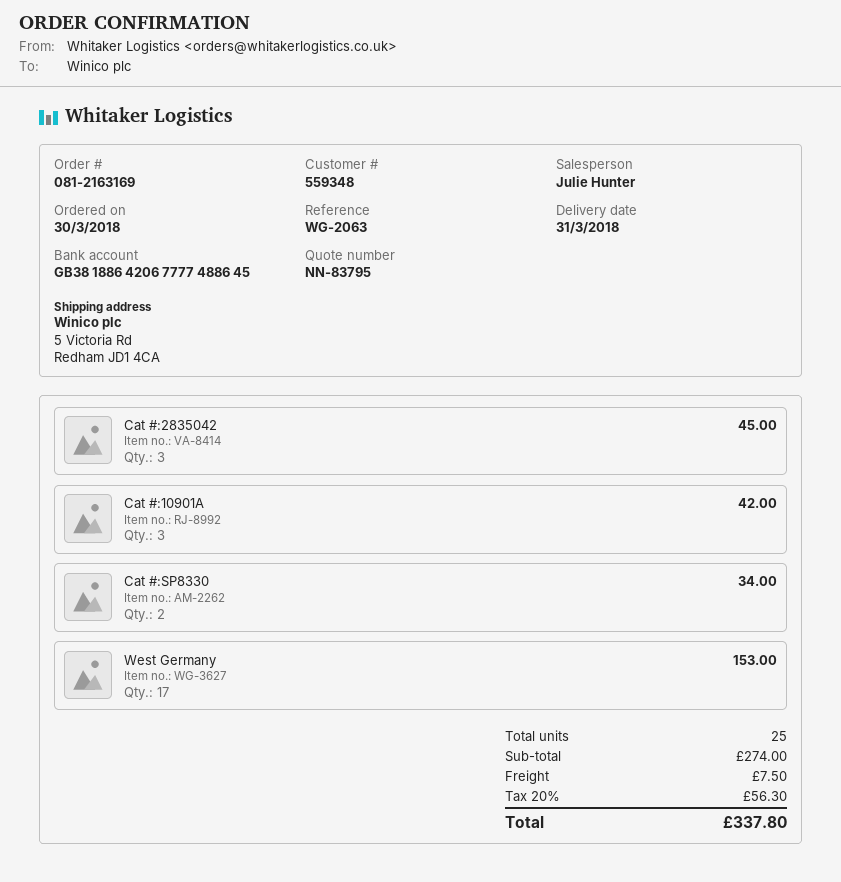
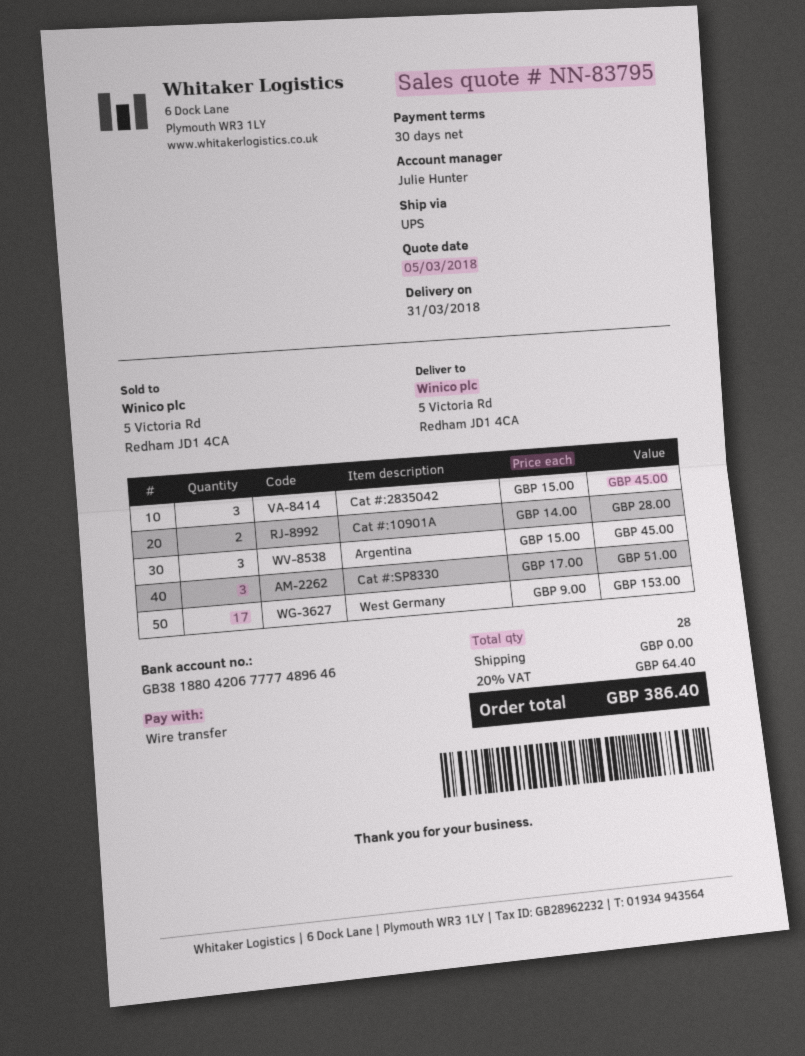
bank account: GB38188642067777488645 -> GB38188042067777489646
Cat #:10901A: 3 for 42.00 -> 2 for 28.00
Cat #:SP8330: 2 for 34.00 -> 3 for 51.00
Argentina: none -> 3 for 45.00
total quantity: 25 -> 28
shipping: 7.50 -> 0.00
tax: 20% = 56.30 -> 20% = 64.40
total: 337.80 -> 386.40

